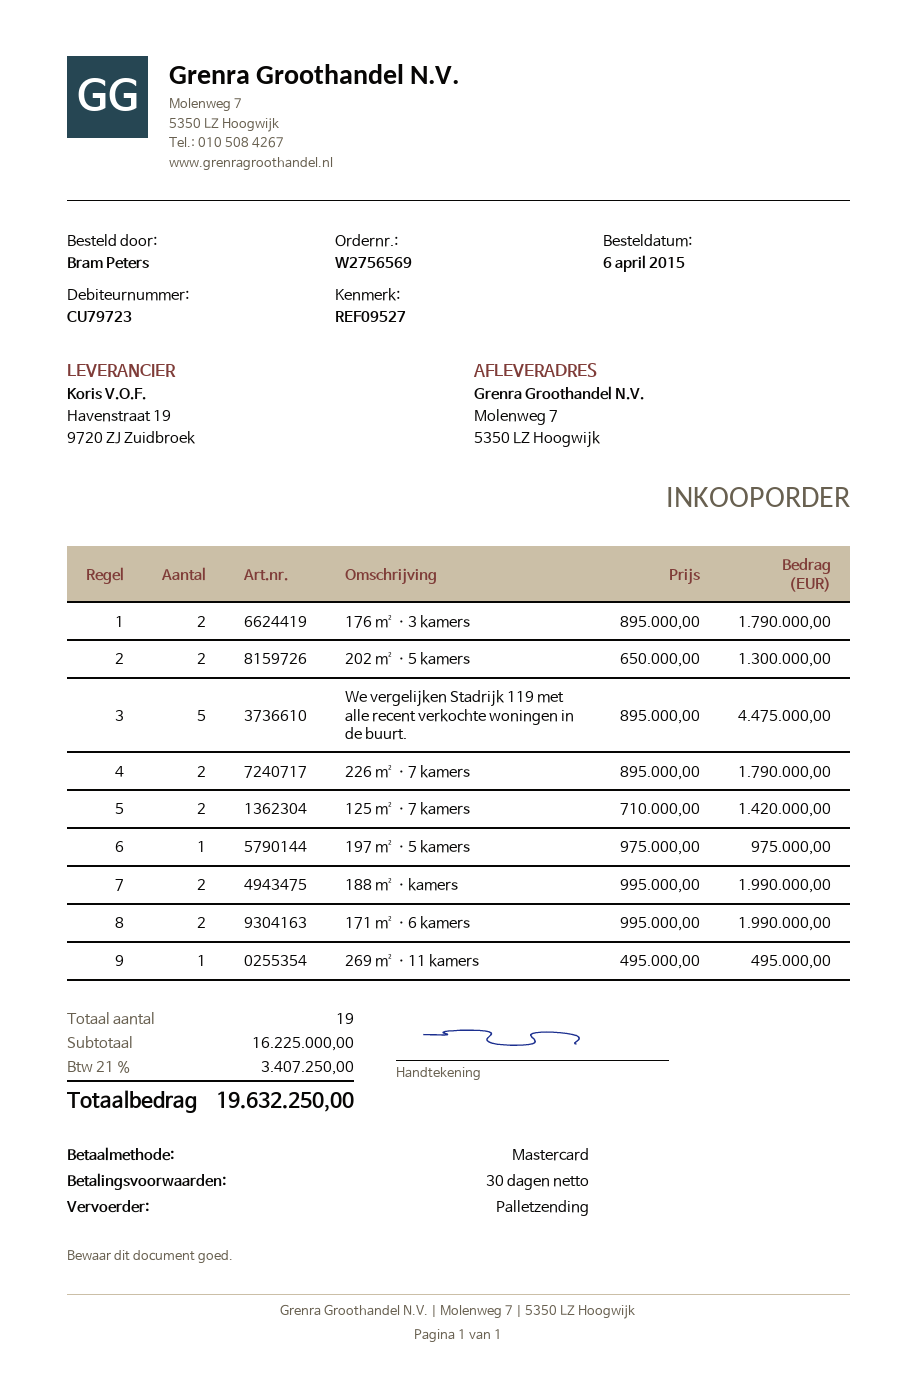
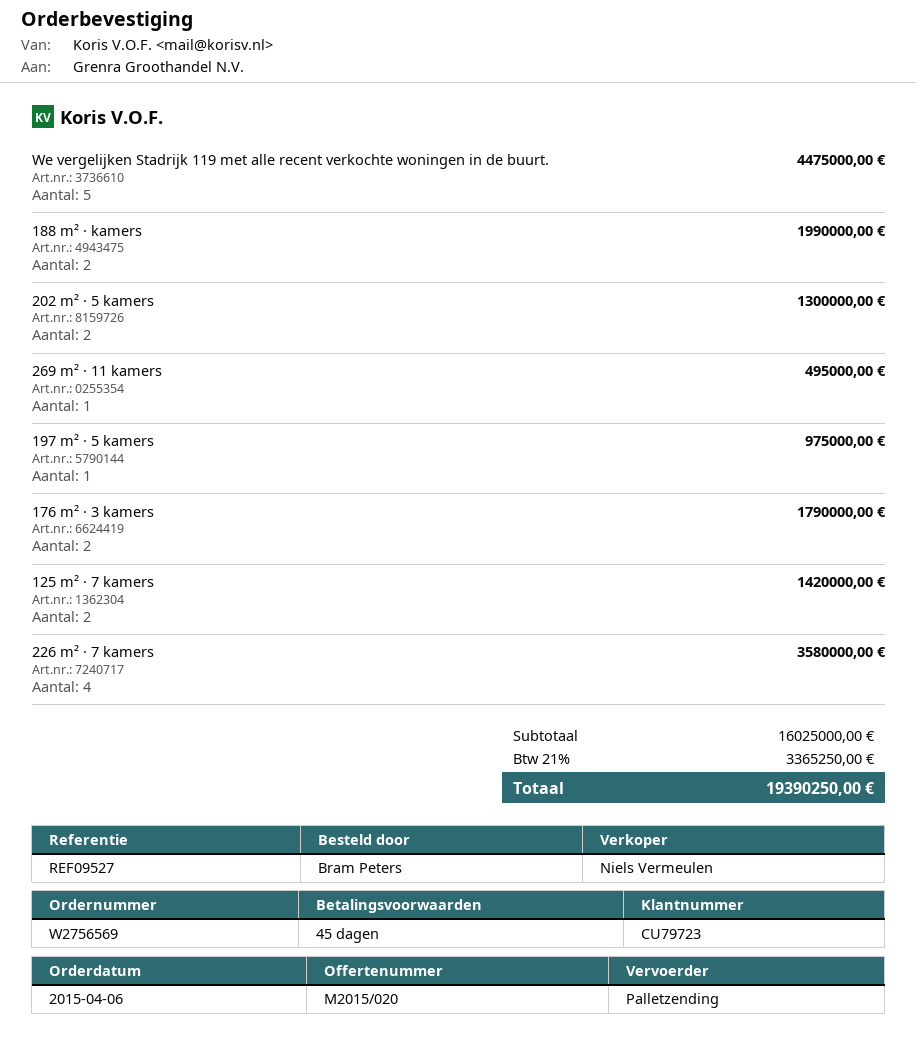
payment terms: 30 days -> 45 days
226 m² · 7 kamers: 2 for 1790000.00 -> 4 for 3580000.00
171 m² · 6 kamers: 2 for 1990000.00 -> none
subtotal: 16225000.00 -> 16025000.00
tax: 21% = 3407250.00 -> 21% = 3365250.00
total: 19632250.00 -> 19390250.00

